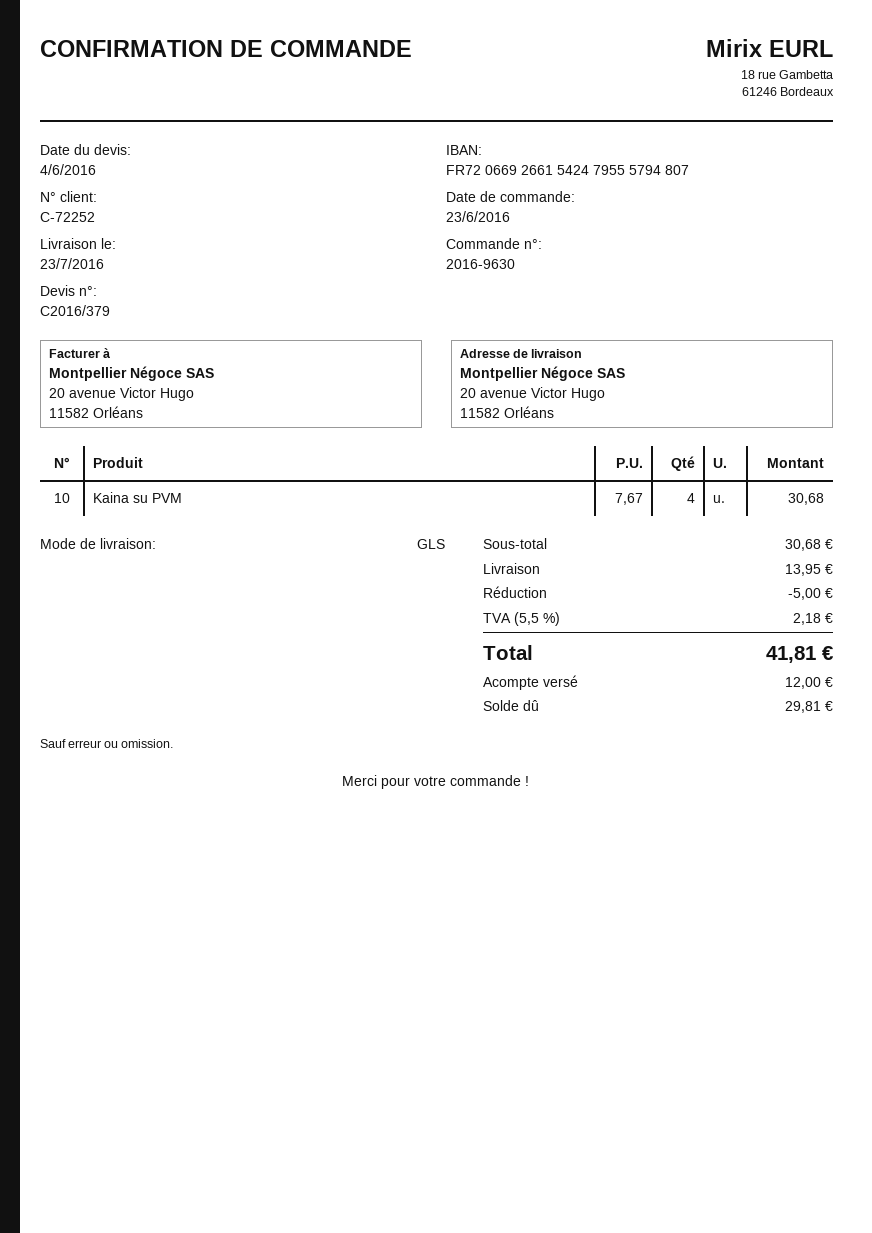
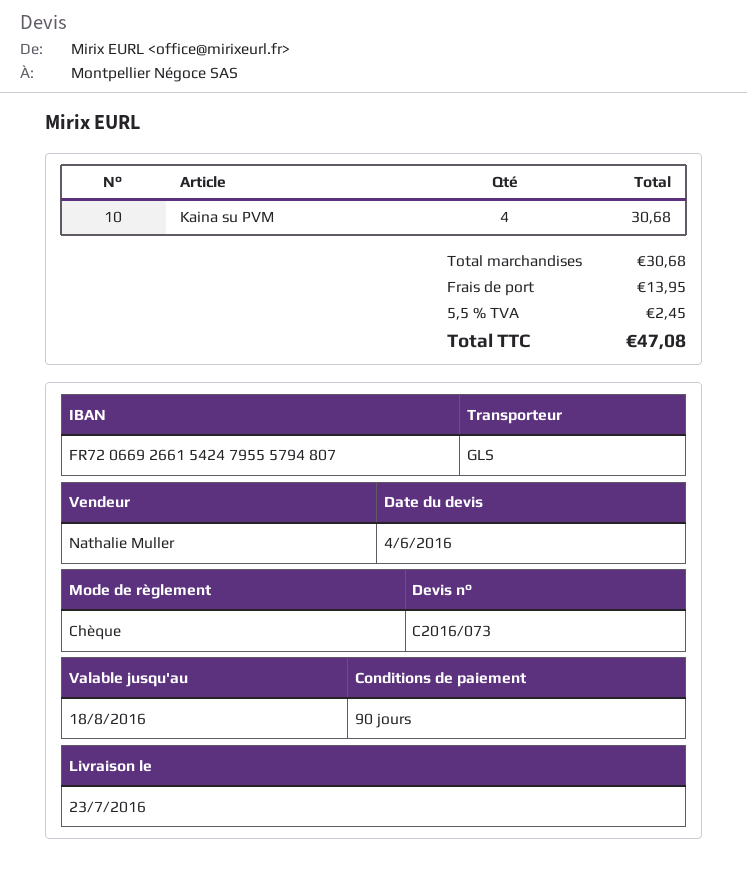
quote number: C2016/379 -> C2016/073
discount: 5.00 -> none
tax: 5.5% = 2.18 -> 5.5% = 2.45
total: 41.81 -> 47.08

